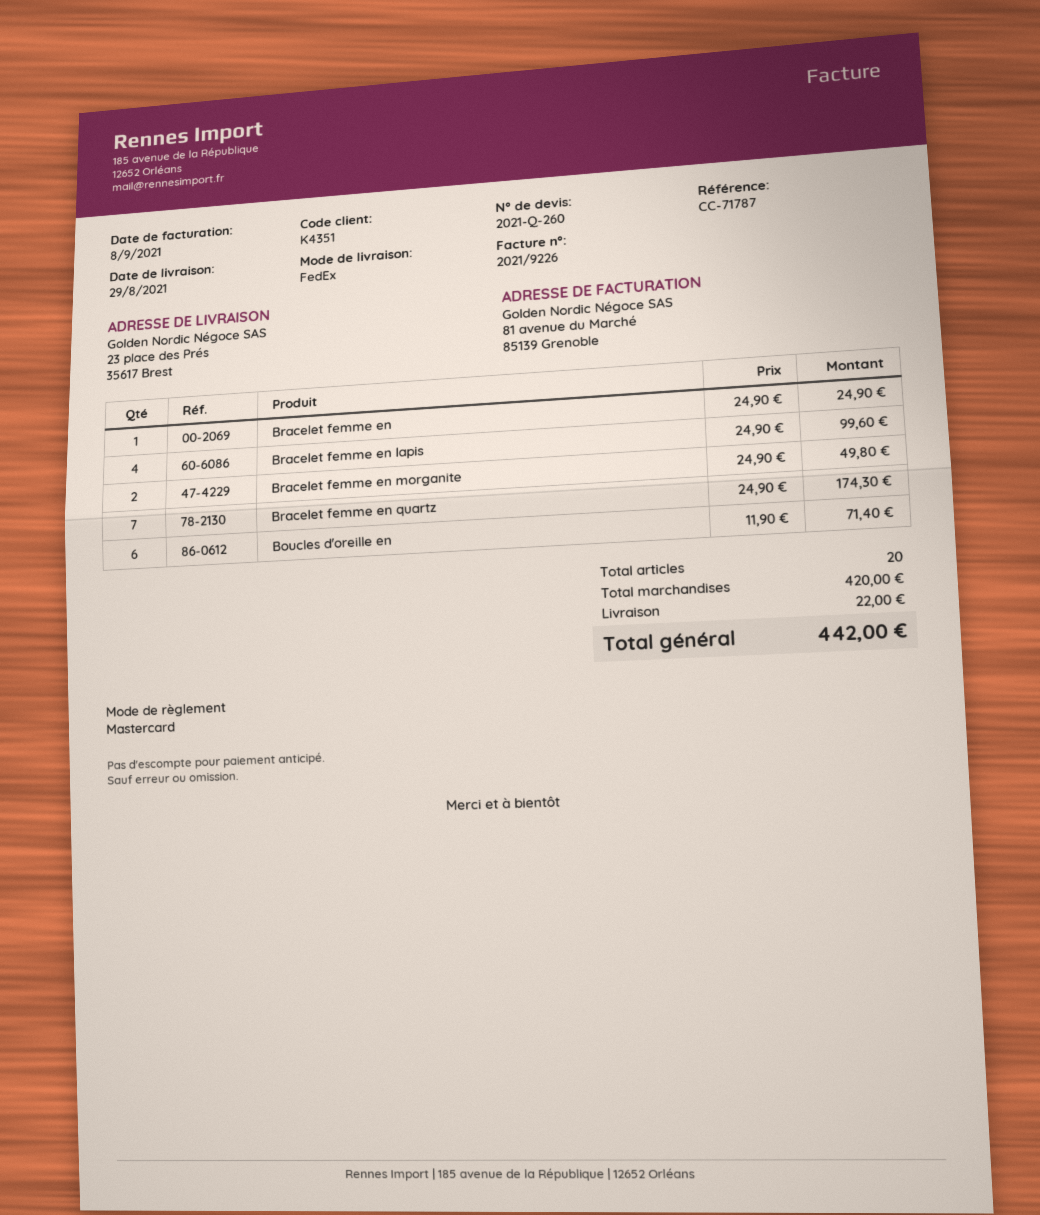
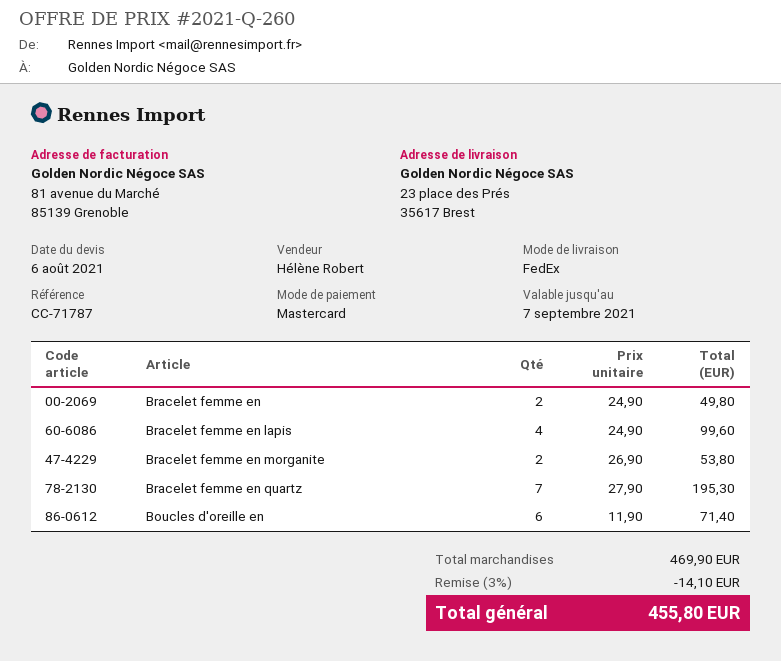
Bracelet femme en: 1 x 24.90 = 24.90 -> 2 x 24.90 = 49.80
Bracelet femme en morganite: 2 x 24.90 = 49.80 -> 2 x 26.90 = 53.80
Bracelet femme en quartz: 7 x 24.90 = 174.30 -> 7 x 27.90 = 195.30
subtotal: 420.00 -> 469.90
discount: none -> 3% = 14.10
shipping: 22.00 -> none
total: 442.00 -> 455.80

